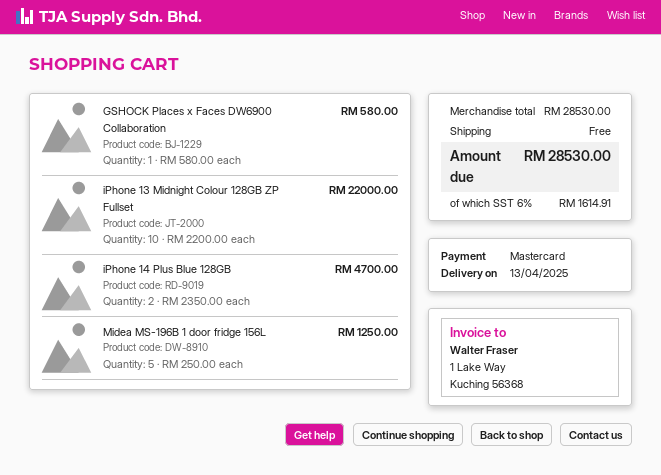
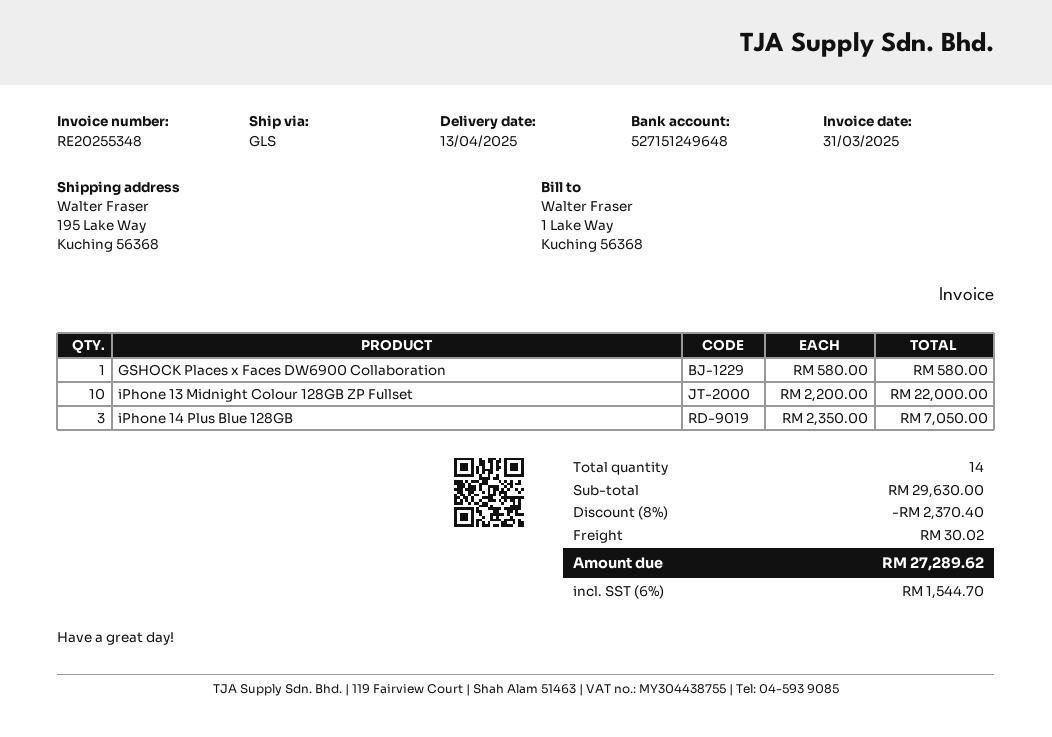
iPhone 14 Plus Blue 128GB: 2 x 2350.00 = 4700.00 -> 3 x 2350.00 = 7050.00
Midea MS-196B 1 door fridge 156L: 5 x 250.00 = 1250.00 -> none
subtotal: 28530.00 -> 29630.00
discount: none -> 8% = 2370.40
shipping: 0.00 -> 30.02
tax: 6% = 1614.91 -> 6% = 1544.70
total: 28530.00 -> 27289.62

